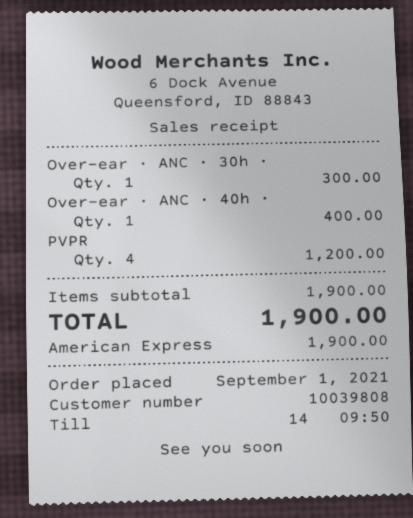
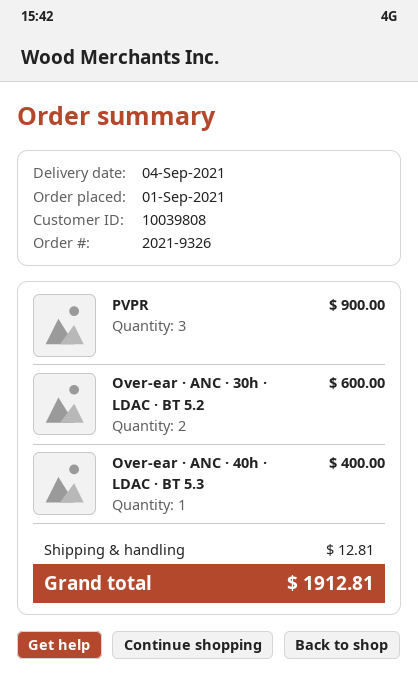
Over-ear · ANC · 30h ·: 1 for 300.00 -> 2 for 600.00
PVPR: 4 for 1200.00 -> 3 for 900.00
shipping: none -> 12.81
total: 1900.00 -> 1912.81

